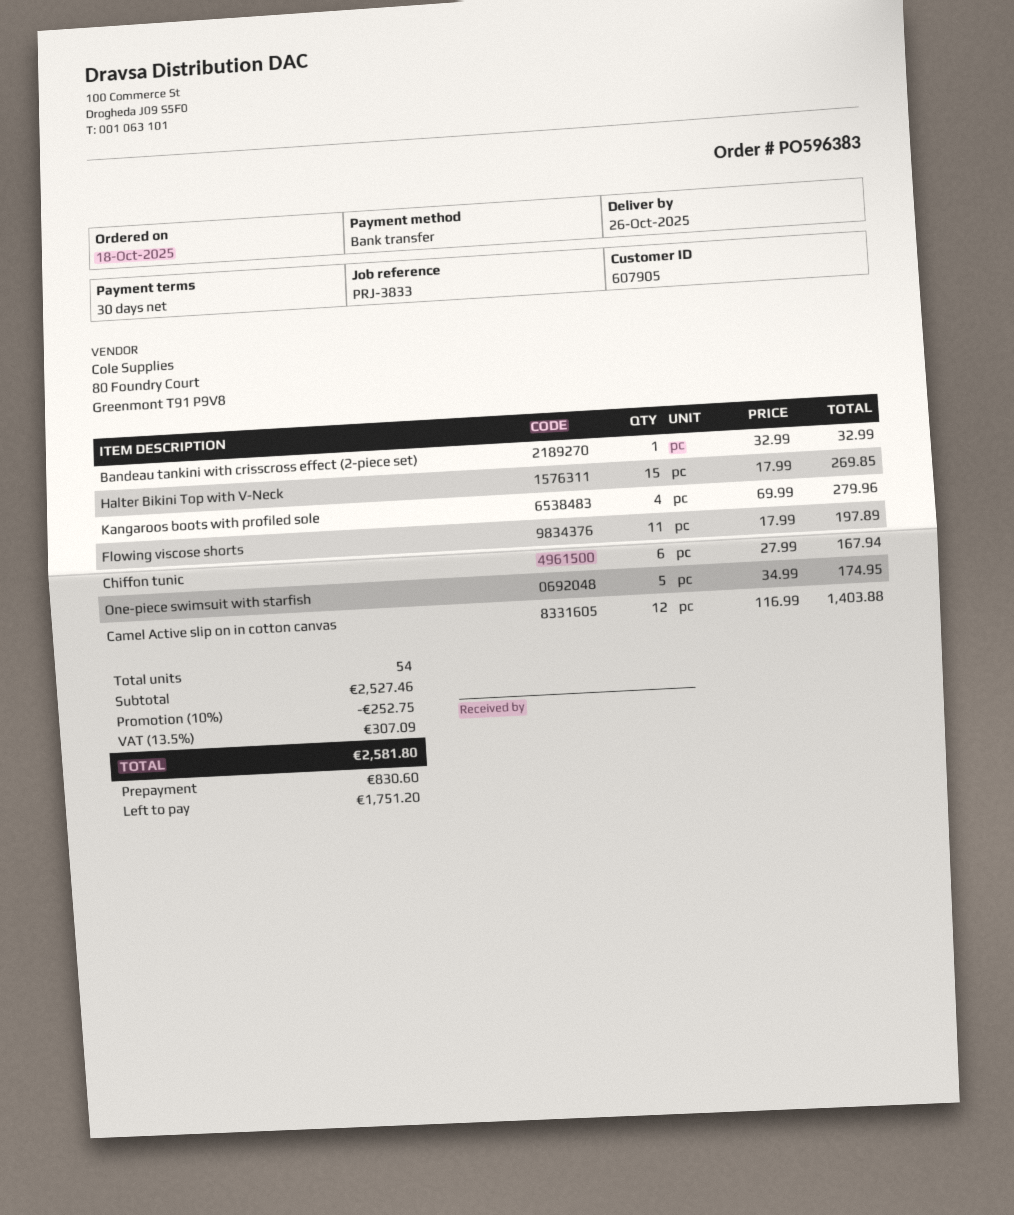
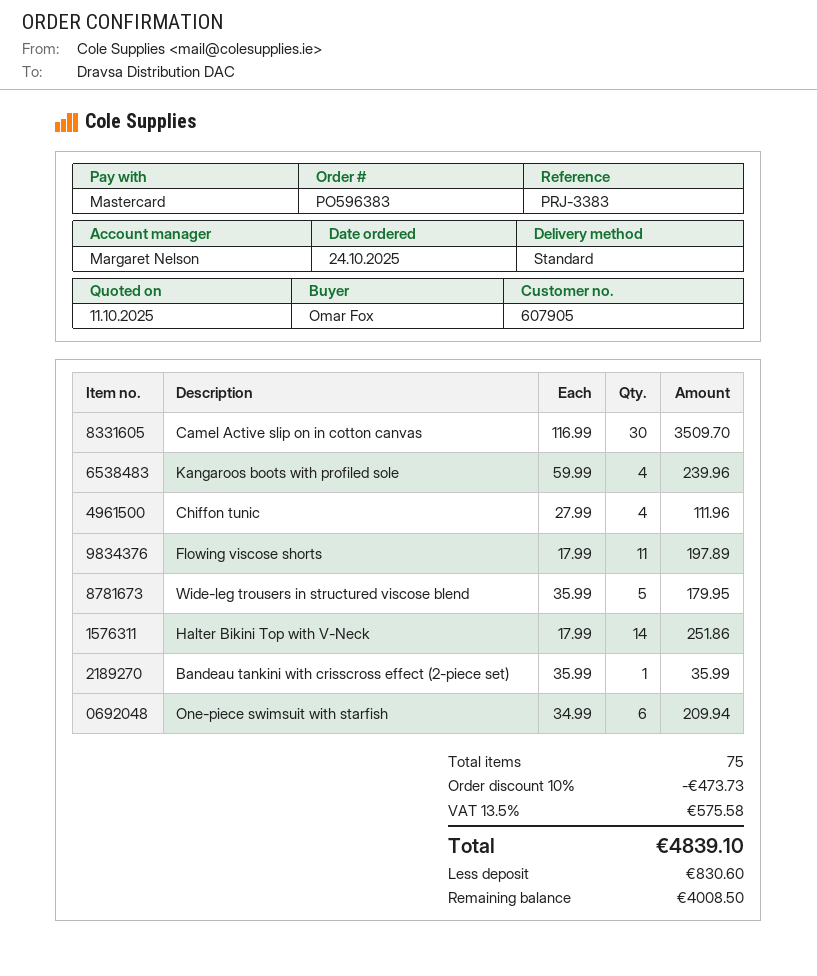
order date: 2025-10-18 -> 2025-10-24
reference: PRJ-3833 -> PRJ-3383
payment method: bank transfer -> Mastercard
Bandeau tankini with crisscross effect (2-piece set): 1 x 32.99 = 32.99 -> 1 x 35.99 = 35.99
Halter Bikini Top with V-Neck: 15 x 17.99 = 269.85 -> 14 x 17.99 = 251.86
Kangaroos boots with profiled sole: 4 x 69.99 = 279.96 -> 4 x 59.99 = 239.96
Chiffon tunic: 6 x 27.99 = 167.94 -> 4 x 27.99 = 111.96
One-piece swimsuit with starfish: 5 x 34.99 = 174.95 -> 6 x 34.99 = 209.94
Camel Active slip on in cotton canvas: 12 x 116.99 = 1403.88 -> 30 x 116.99 = 3509.70
Wide-leg trousers in structured viscose blend: none -> 5 x 35.99 = 179.95
total quantity: 54 -> 75
discount: 10% = 252.75 -> 10% = 473.73
tax: 13.5% = 307.09 -> 13.5% = 575.58
total: 2581.80 -> 4839.10
balance: 1751.20 -> 4008.50

